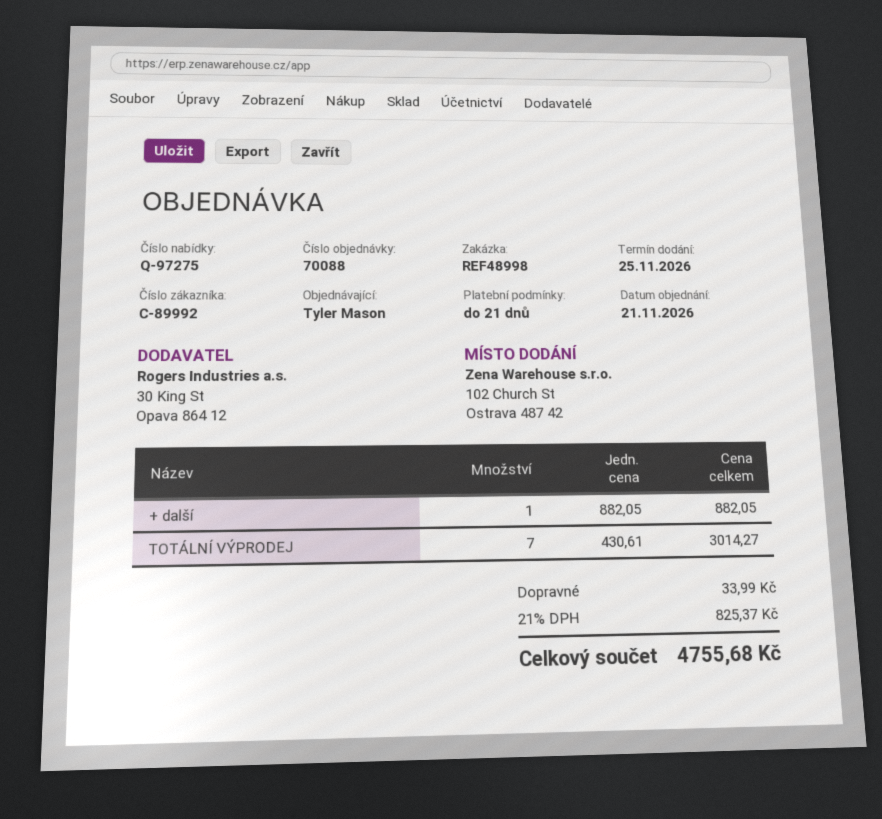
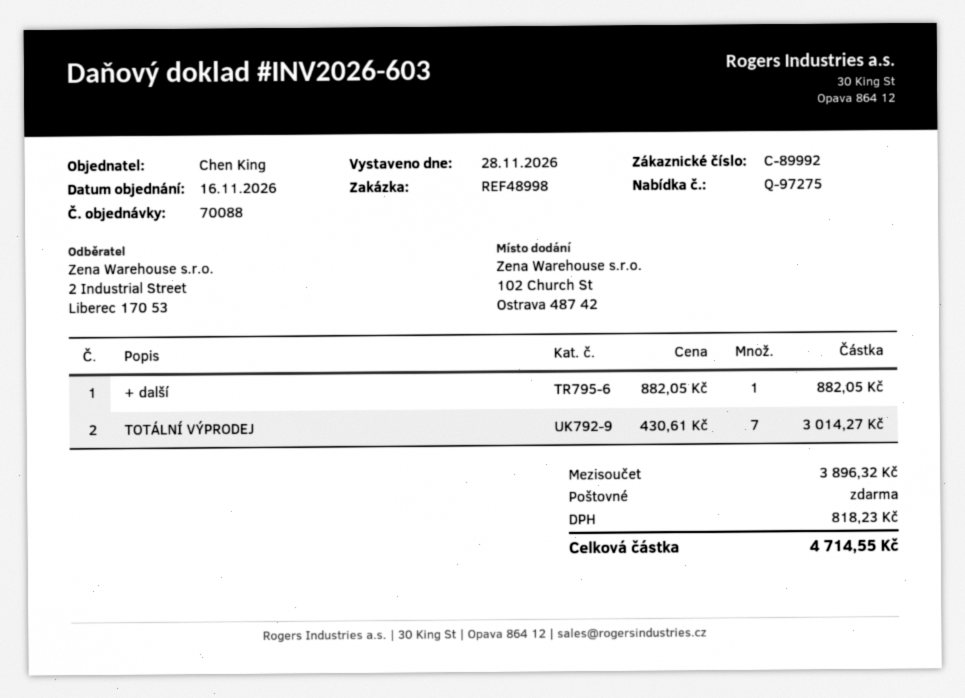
order date: 2026-11-21 -> 2026-11-16
ordered by: Tyler Mason -> Chen King
shipping: 33.99 -> 0.00
tax: 825.37 -> 818.23
total: 4755.68 -> 4714.55

